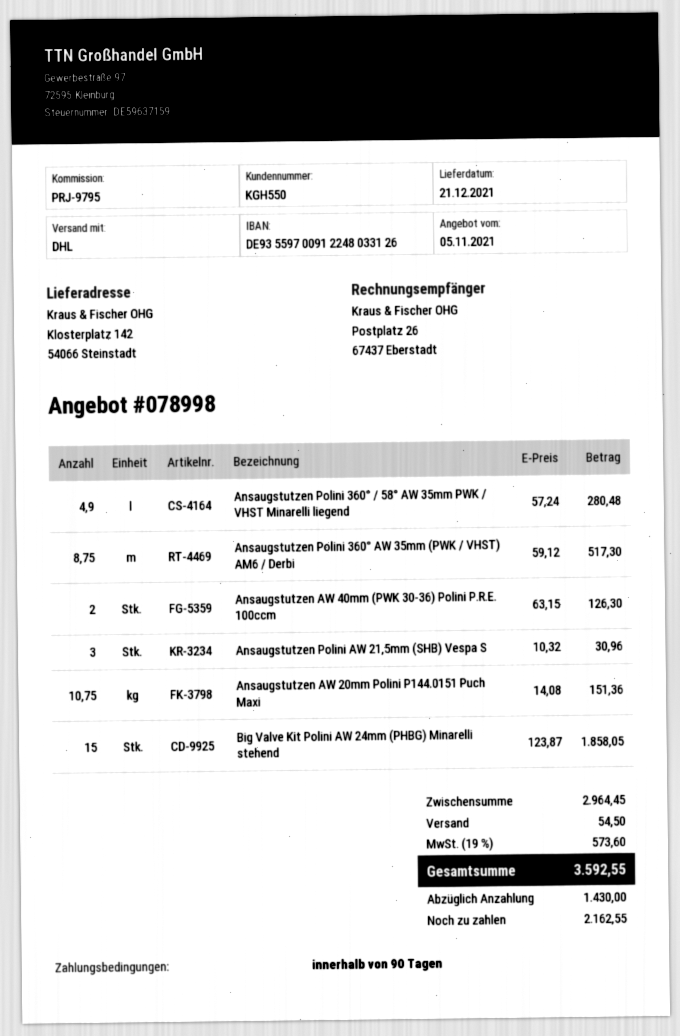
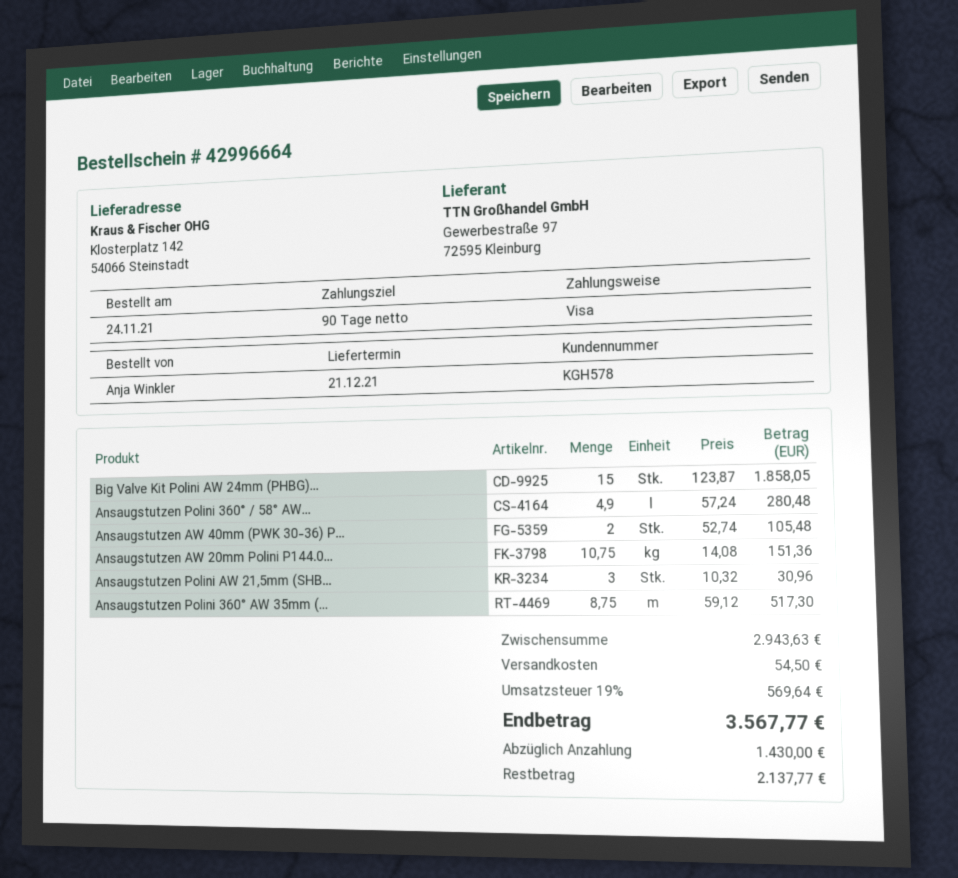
customer number: KGH550 -> KGH578
Ansaugstutzen AW 40mm (PWK 30-36) Polini P.R.E. 100ccm: 2 x 63.15 = 126.30 -> 2 x 52.74 = 105.48
subtotal: 2964.45 -> 2943.63
tax: 19% = 573.60 -> 19% = 569.64
total: 3592.55 -> 3567.77
balance: 2162.55 -> 2137.77

